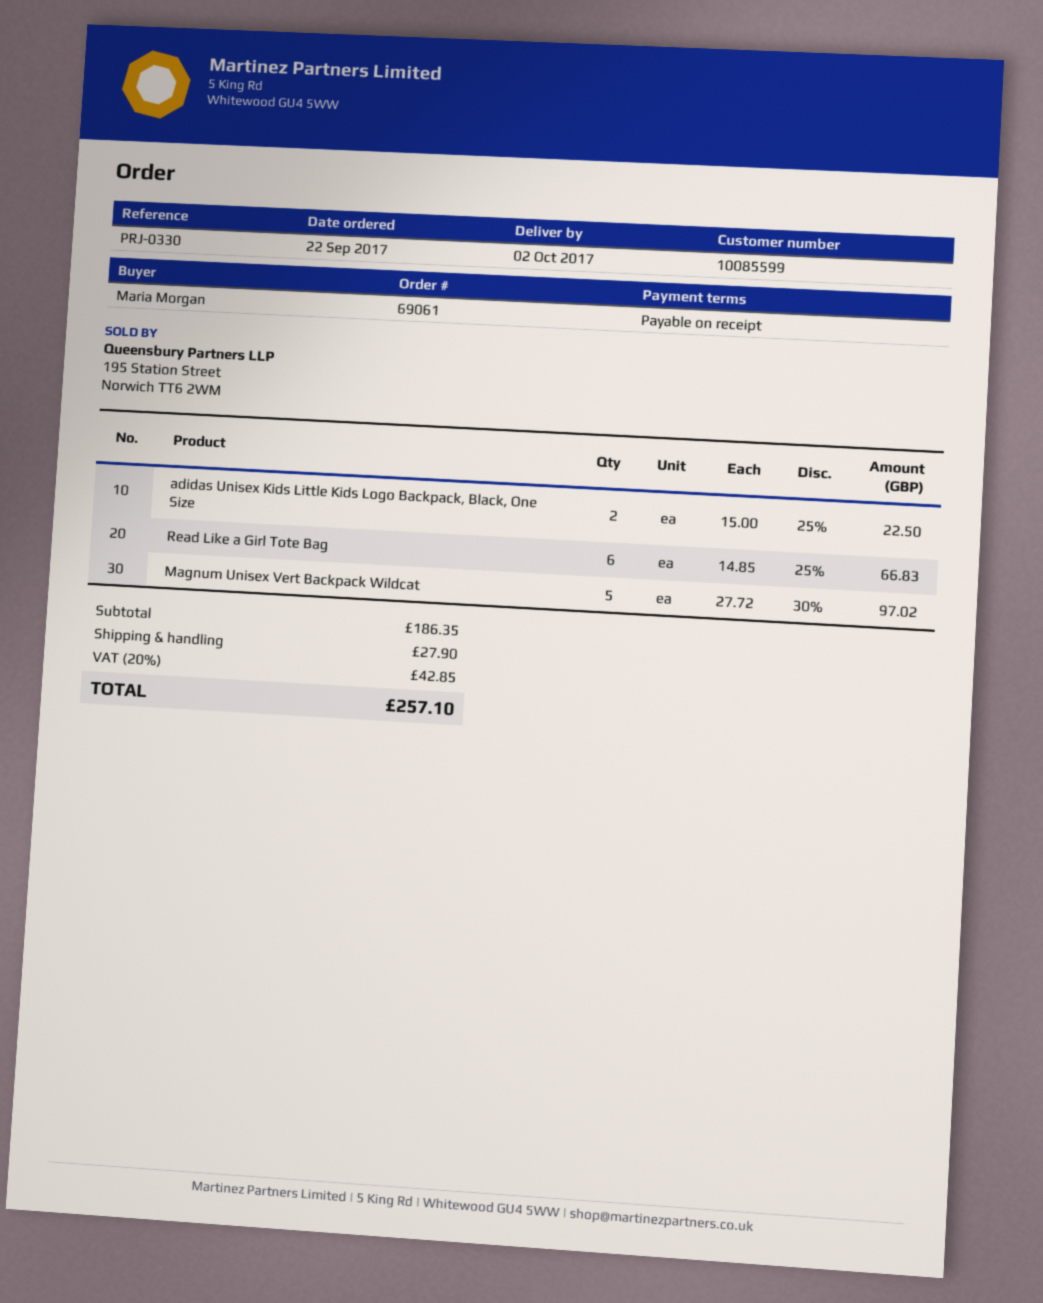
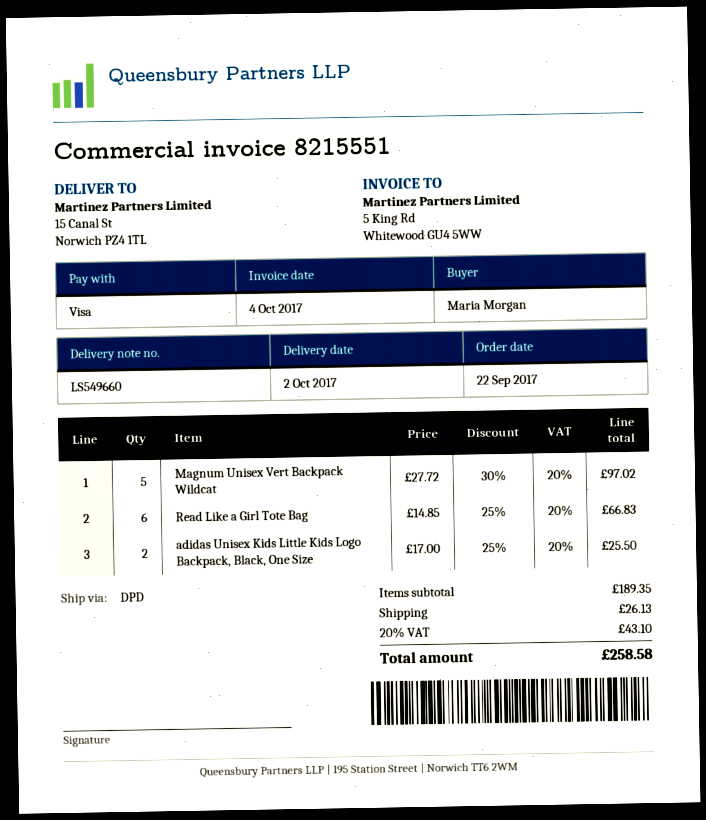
adidas Unisex Kids Little Kids Logo Backpack, Black, One Size: 2 x 15.00 - 25% = 22.50 -> 2 x 17.00 - 25% = 25.50
subtotal: 186.35 -> 189.35
shipping: 27.90 -> 26.13
tax: 20% = 42.85 -> 20% = 43.10
total: 257.10 -> 258.58

